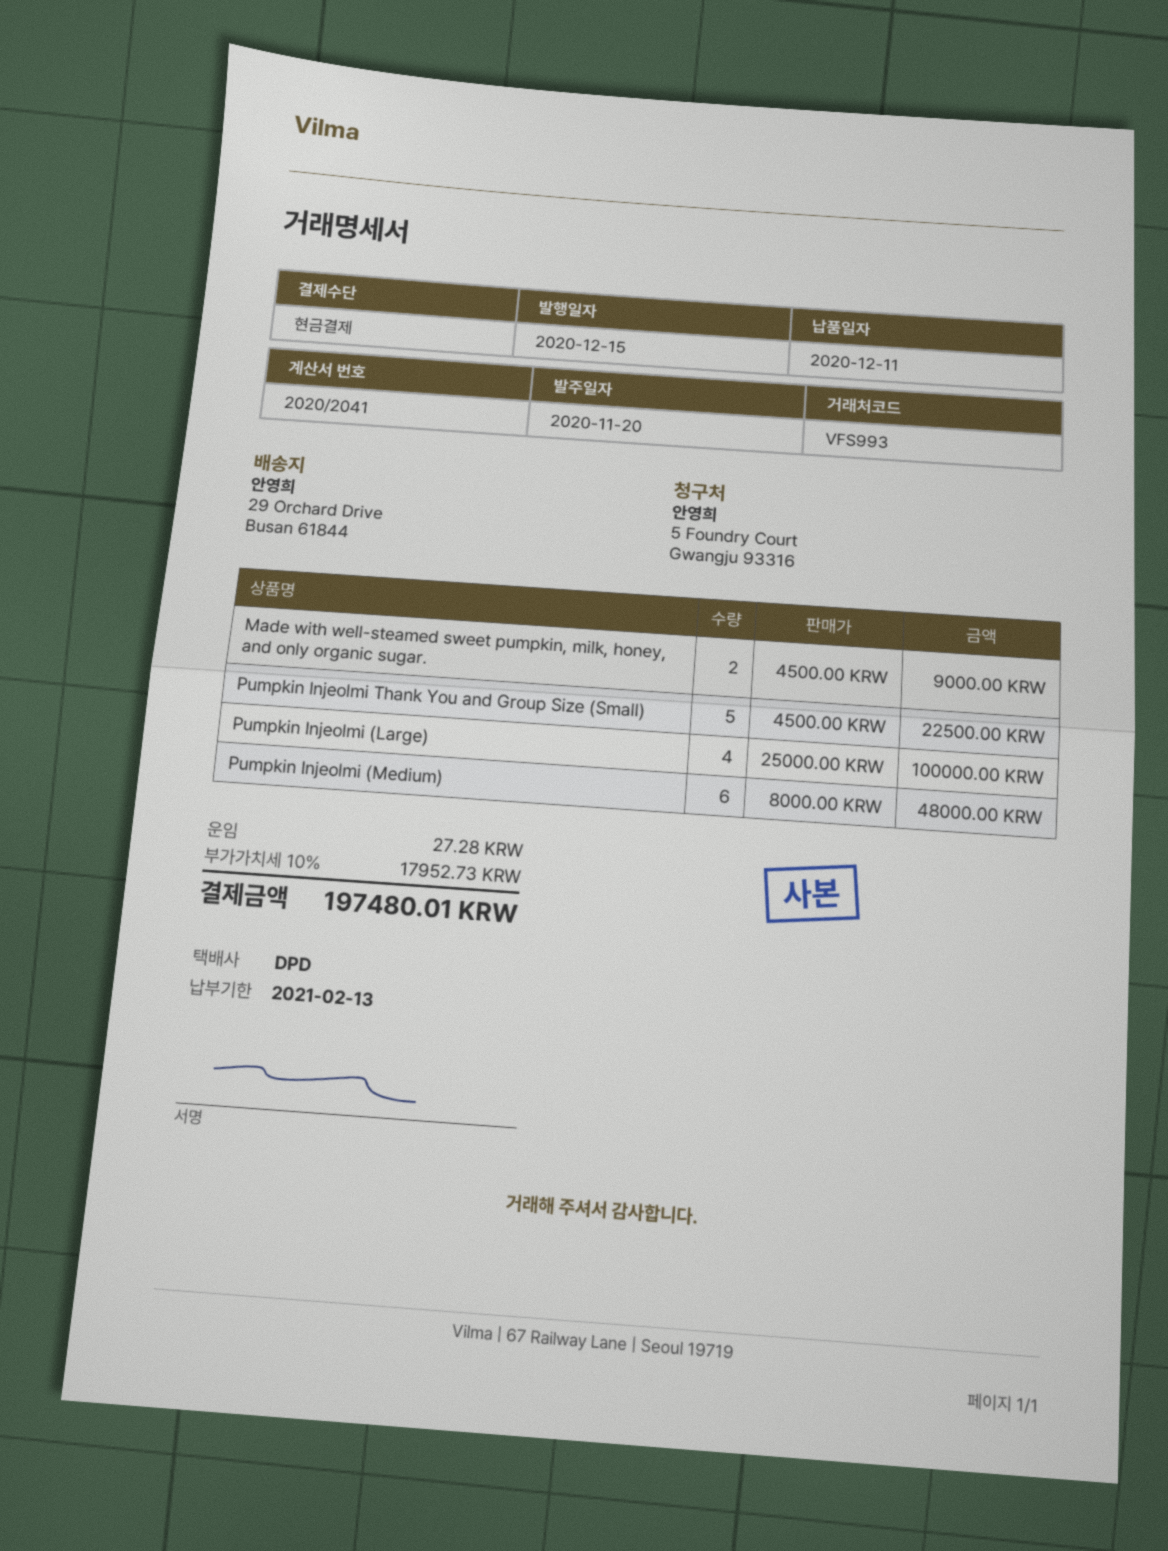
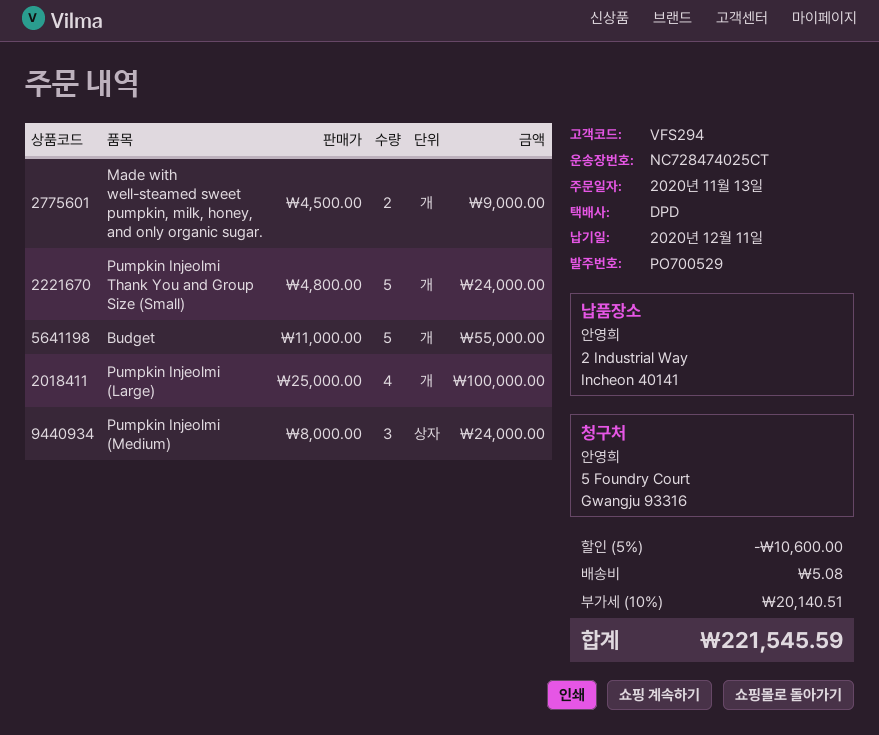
order date: 2020-11-20 -> 2020-11-13
customer number: VFS993 -> VFS294
ship to: 29 Orchard Drive, Busan 61844 -> 2 Industrial Way, Incheon 40141
Pumpkin Injeolmi Thank You and Group Size (Small): 5 x 4500.00 = 22500.00 -> 5 x 4800.00 = 24000.00
Pumpkin Injeolmi (Medium): 6 x 8000.00 = 48000.00 -> 3 x 8000.00 = 24000.00
Budget: none -> 5 x 11000.00 = 55000.00
discount: none -> 5% = 10600.00
shipping: 27.28 -> 5.08
tax: 10% = 17952.73 -> 10% = 20140.51
total: 197480.01 -> 221545.59

